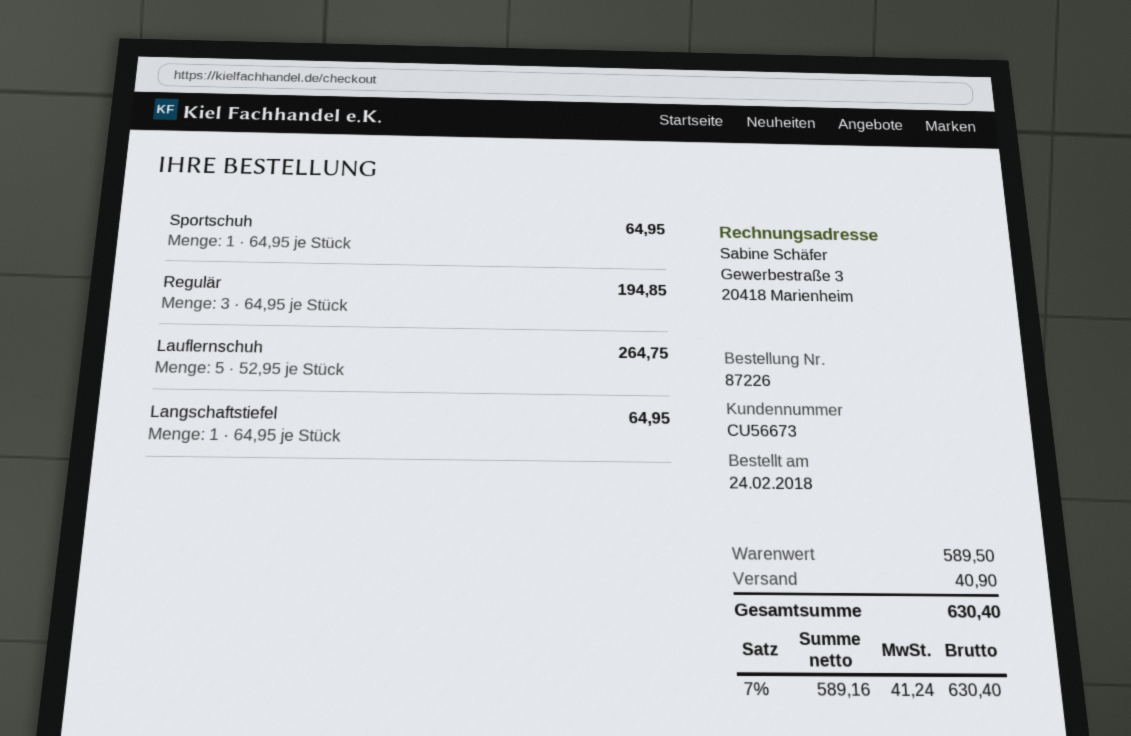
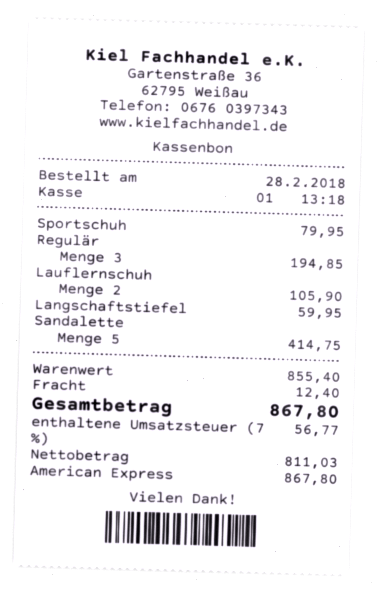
order date: 2018-02-24 -> 2018-02-28
Sportschuh: 1 for 64.95 -> 1 for 79.95
Lauflernschuh: 5 for 264.75 -> 2 for 105.90
Langschaftstiefel: 1 for 64.95 -> 1 for 59.95
Sandalette: none -> 5 for 414.75
subtotal: 589.50 -> 855.40
shipping: 40.90 -> 12.40
net: 589.16 -> 811.03
tax: 7% = 41.24 -> 7% = 56.77
total: 630.40 -> 867.80

